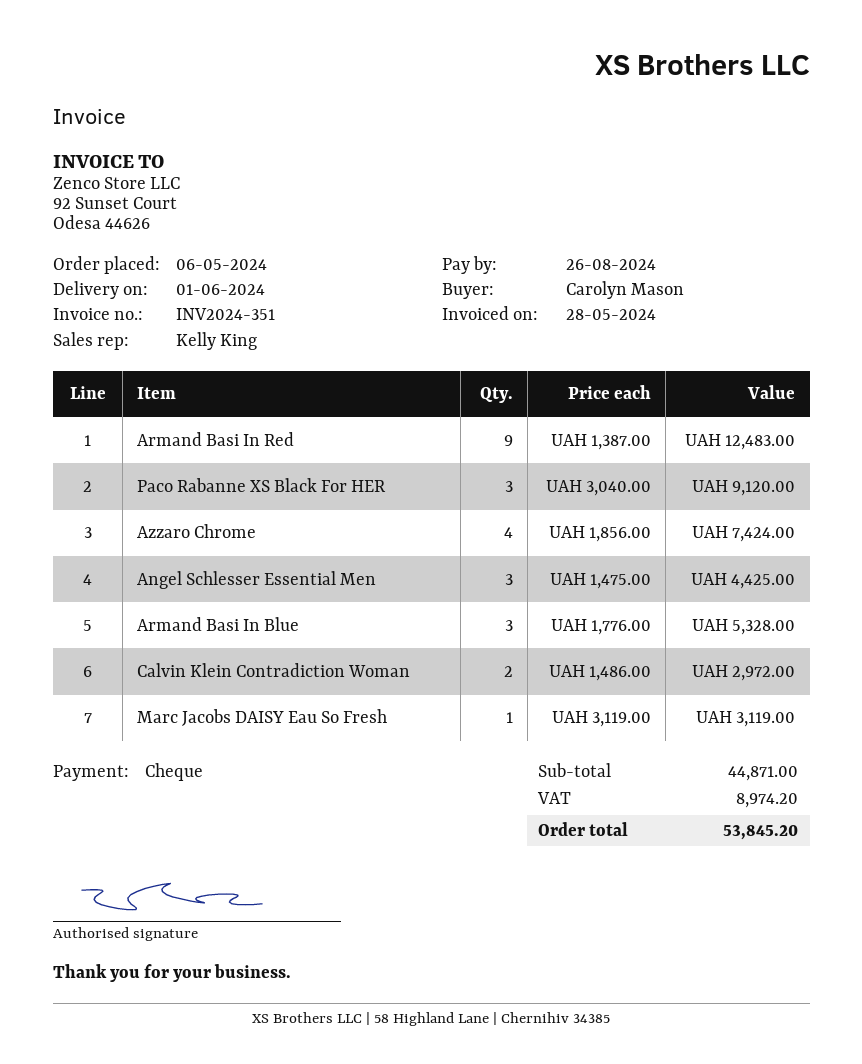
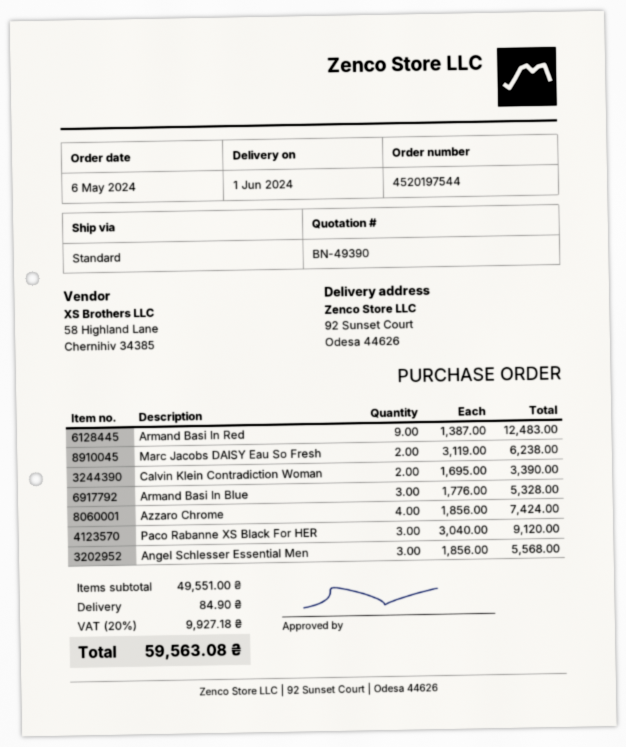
Angel Schlesser Essential Men: 3 x 1475.00 = 4425.00 -> 3 x 1856.00 = 5568.00
Calvin Klein Contradiction Woman: 2 x 1486.00 = 2972.00 -> 2 x 1695.00 = 3390.00
Marc Jacobs DAISY Eau So Fresh: 1 x 3119.00 = 3119.00 -> 2 x 3119.00 = 6238.00
subtotal: 44871.00 -> 49551.00
shipping: none -> 84.90
tax: 8974.20 -> 9927.18
total: 53845.20 -> 59563.08

